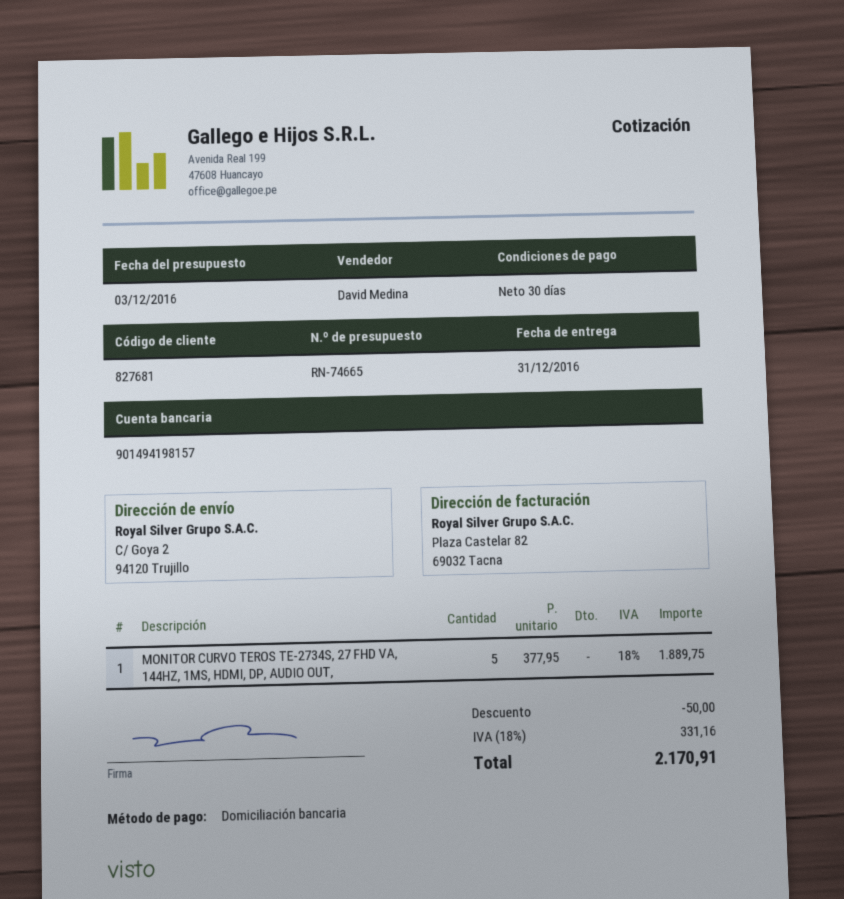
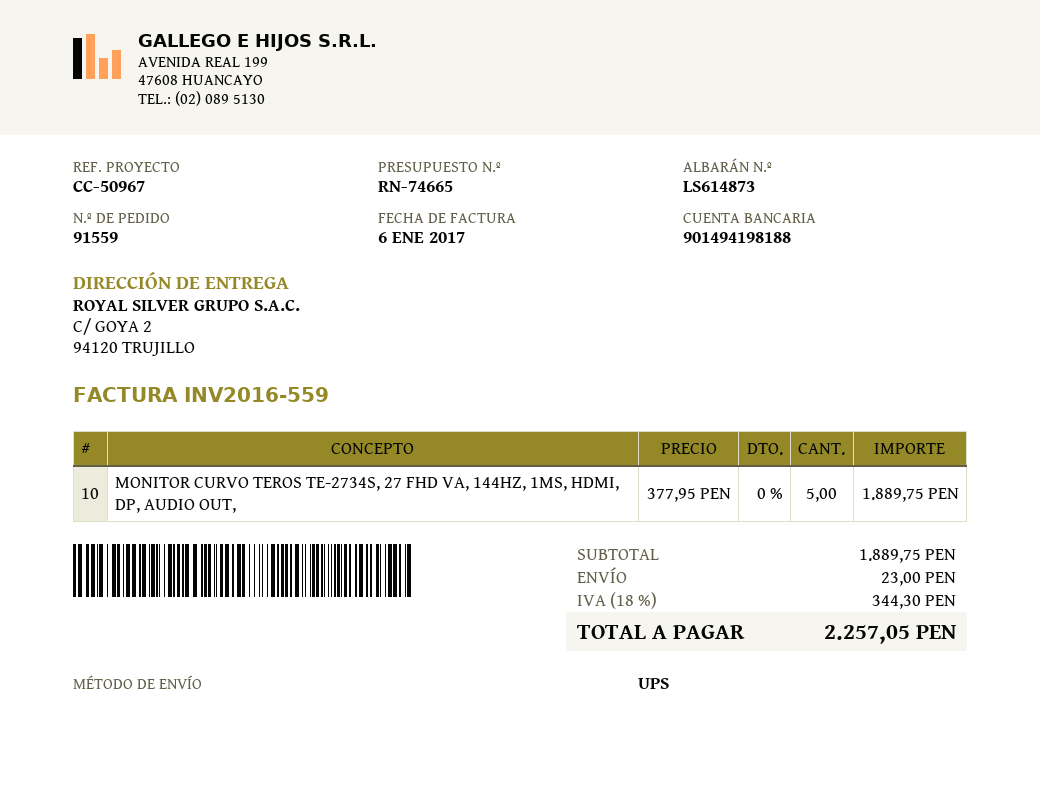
bank account: 901494198157 -> 901494198188
discount: 50.00 -> none
shipping: none -> 23.00
tax: 18% = 331.16 -> 18% = 344.30
total: 2170.91 -> 2257.05

